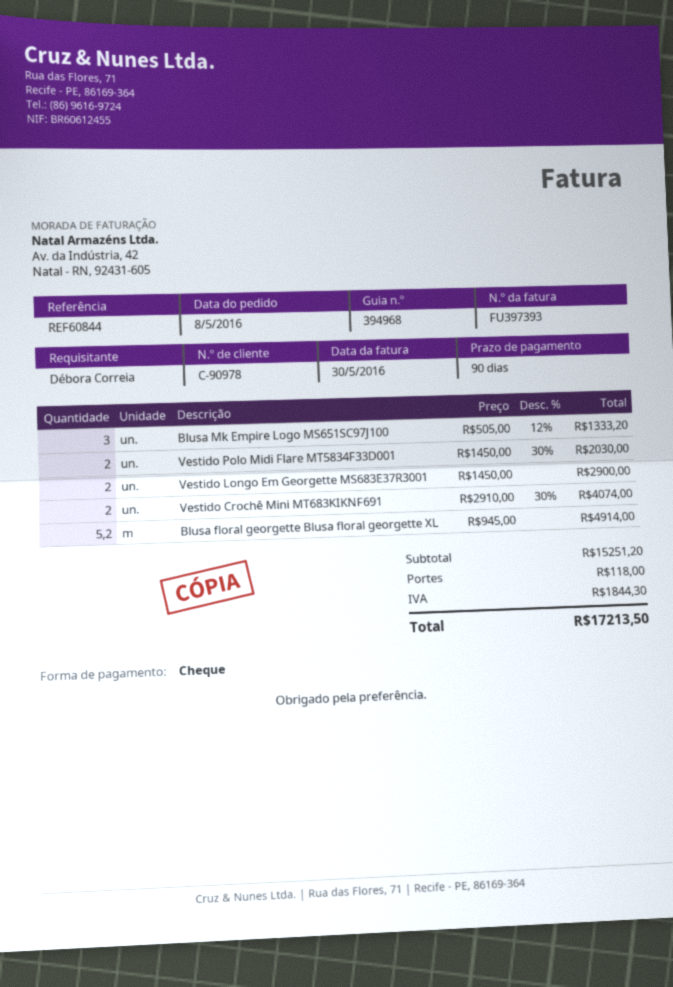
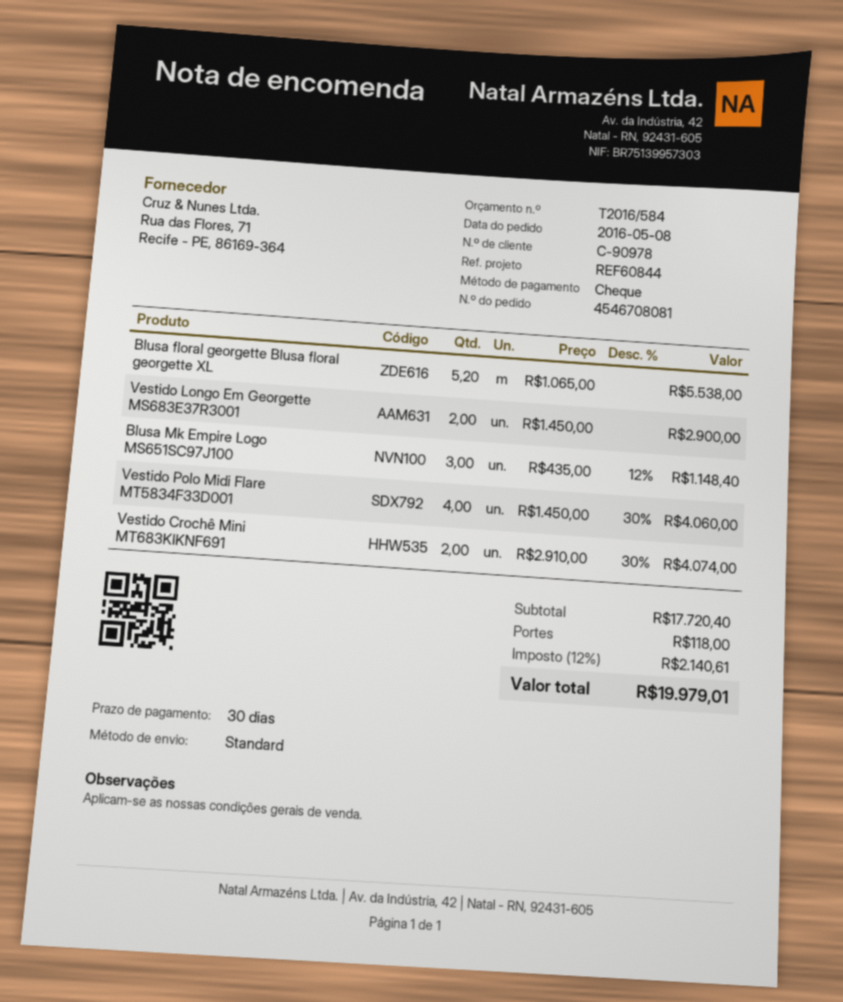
payment terms: 90 days -> 30 days
Blusa Mk Empire Logo MS651SC97J100: 3 x 505.00 - 12% = 1333.20 -> 3 x 435.00 - 12% = 1148.40
Vestido Polo Midi Flare MT5834F33D001: 2 x 1450.00 - 30% = 2030.00 -> 4 x 1450.00 - 30% = 4060.00
Blusa floral georgette Blusa floral georgette XL: 5.2 x 945.00 = 4914.00 -> 5.2 x 1065.00 = 5538.00
subtotal: 15251.20 -> 17720.40
tax: 1844.30 -> 2140.61
total: 17213.50 -> 19979.01

